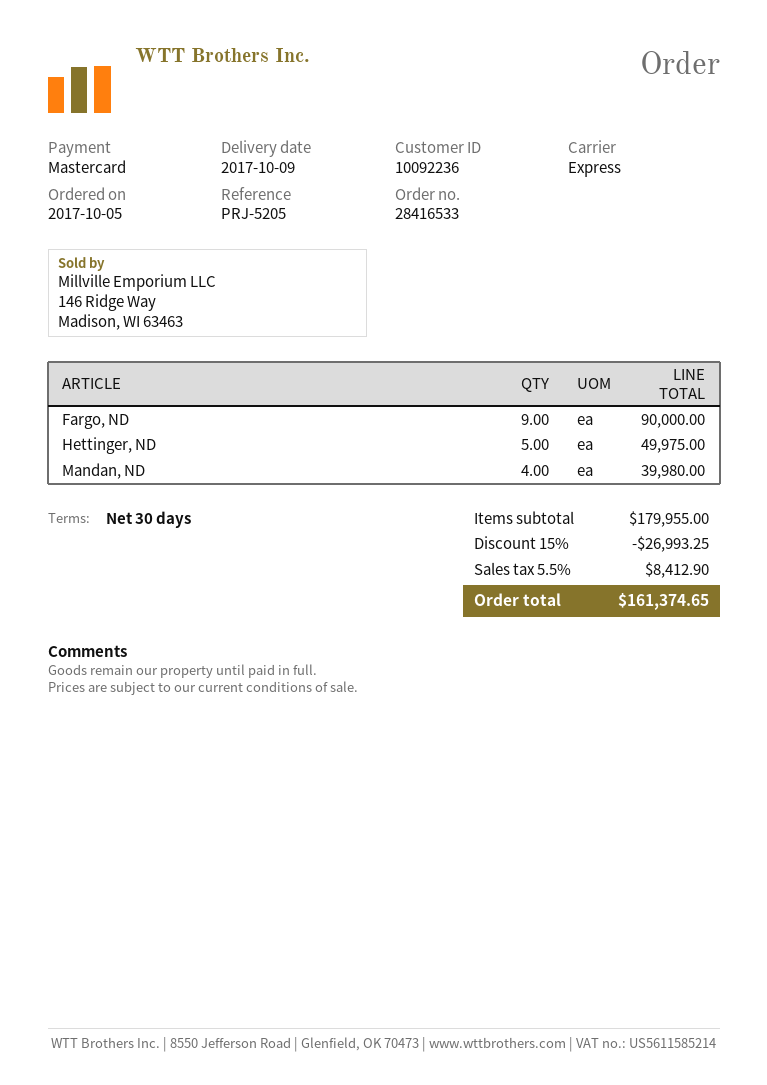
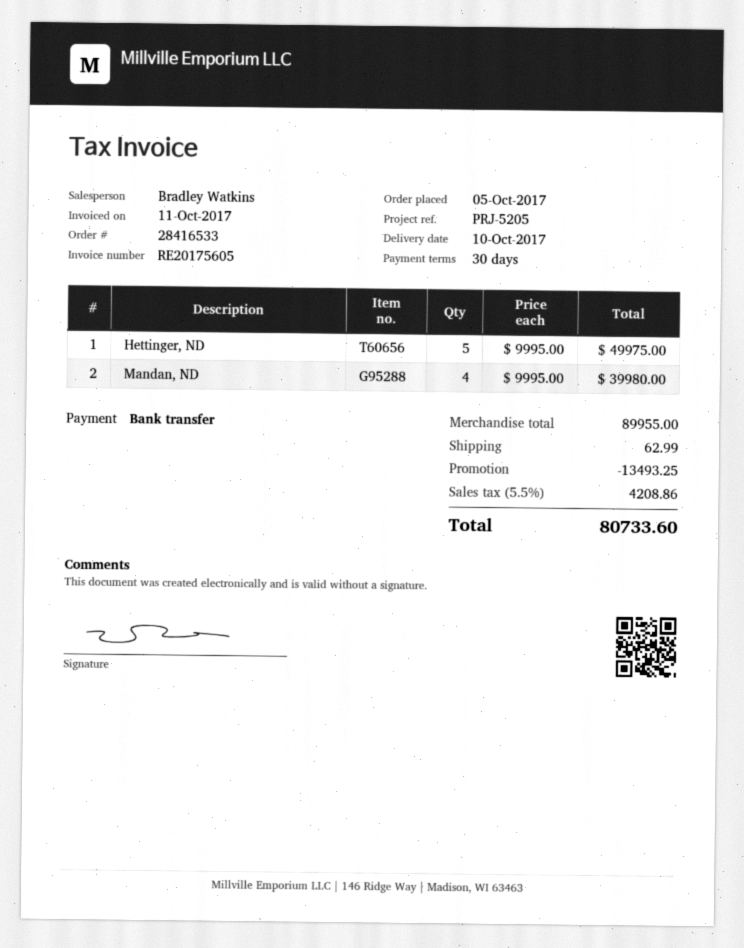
delivery date: 2017-10-09 -> 2017-10-10
payment method: Mastercard -> bank transfer
Fargo, ND: 9 for 90000.00 -> none
subtotal: 179955.00 -> 89955.00
discount: 26993.25 -> 13493.25
shipping: none -> 62.99
tax: 5.5% = 8412.90 -> 5.5% = 4208.86
total: 161374.65 -> 80733.60

